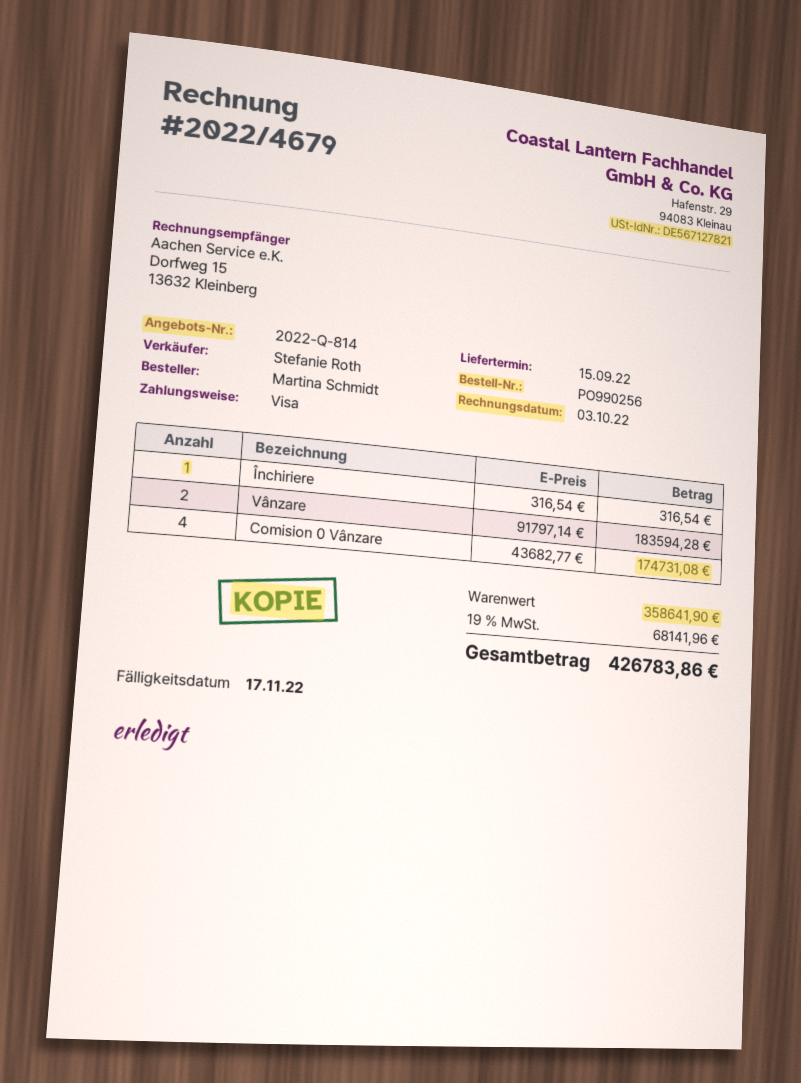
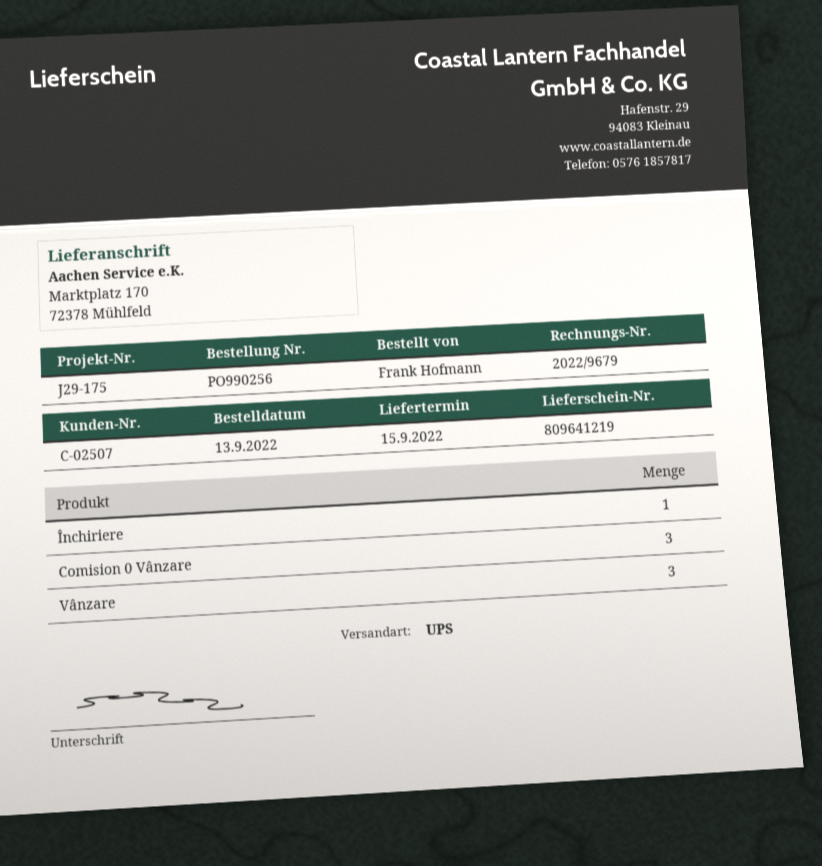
invoice number: 2022/4679 -> 2022/9679
ordered by: Martina Schmidt -> Frank Hofmann
Vânzare: 2 -> 3
Comision 0 Vânzare: 4 -> 3

